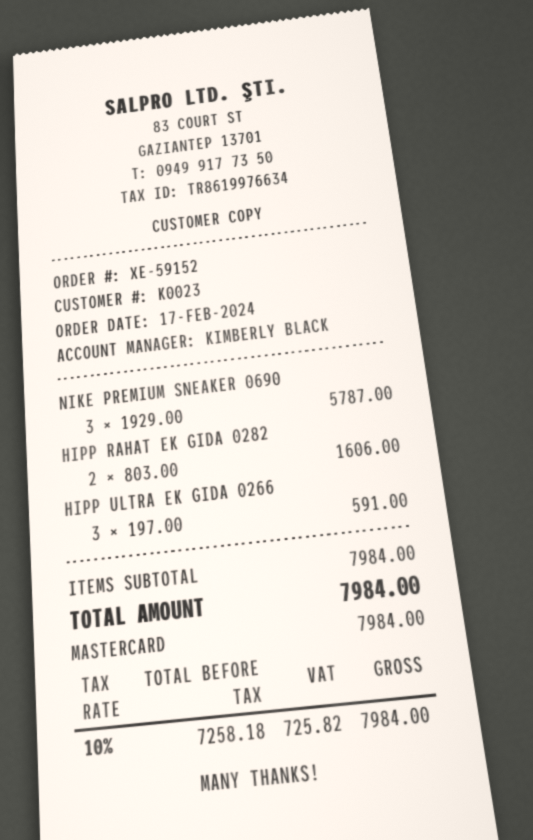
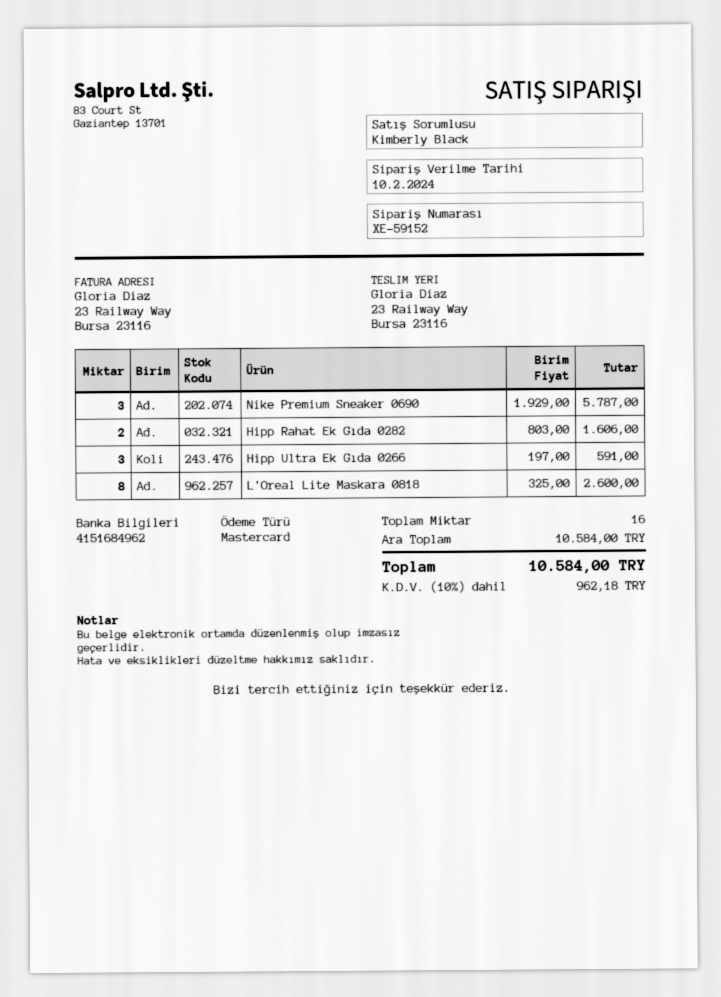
order date: 2024-02-17 -> 2024-02-10
L'Oreal Lite Maskara 0818: none -> 8 x 325.00 = 2600.00
subtotal: 7984.00 -> 10584.00
tax: 10% = 725.82 -> 10% = 962.18
total: 7984.00 -> 10584.00

